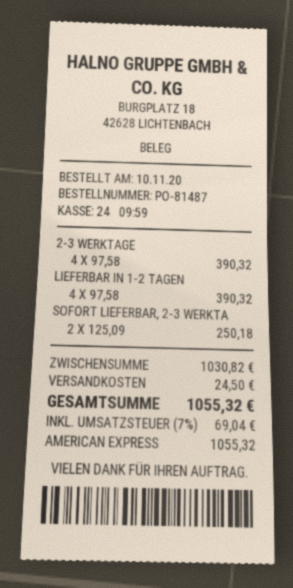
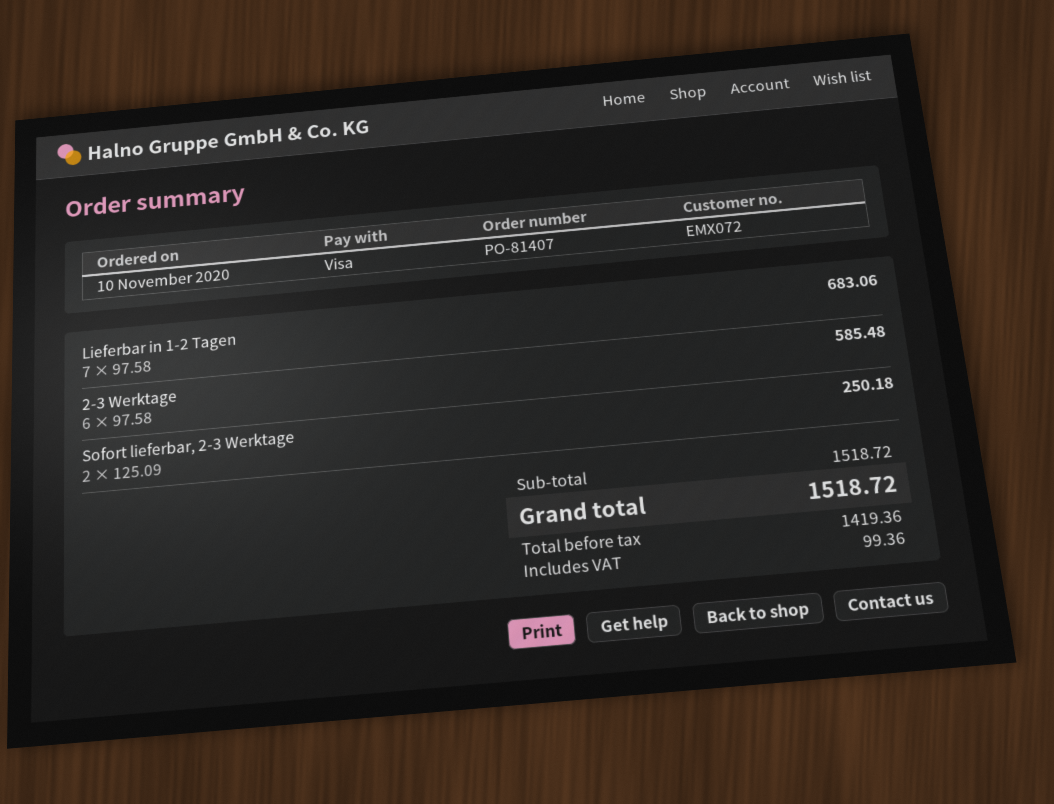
order number: PO-81487 -> PO-81407
payment method: American Express -> Visa
2-3 WERKTAGE: 4 x 97.58 = 390.32 -> 6 x 97.58 = 585.48
LIEFERBAR IN 1-2 TAGEN: 4 x 97.58 = 390.32 -> 7 x 97.58 = 683.06
subtotal: 1030.82 -> 1518.72
shipping: 24.50 -> none
tax: 69.04 -> 99.36
total: 1055.32 -> 1518.72

